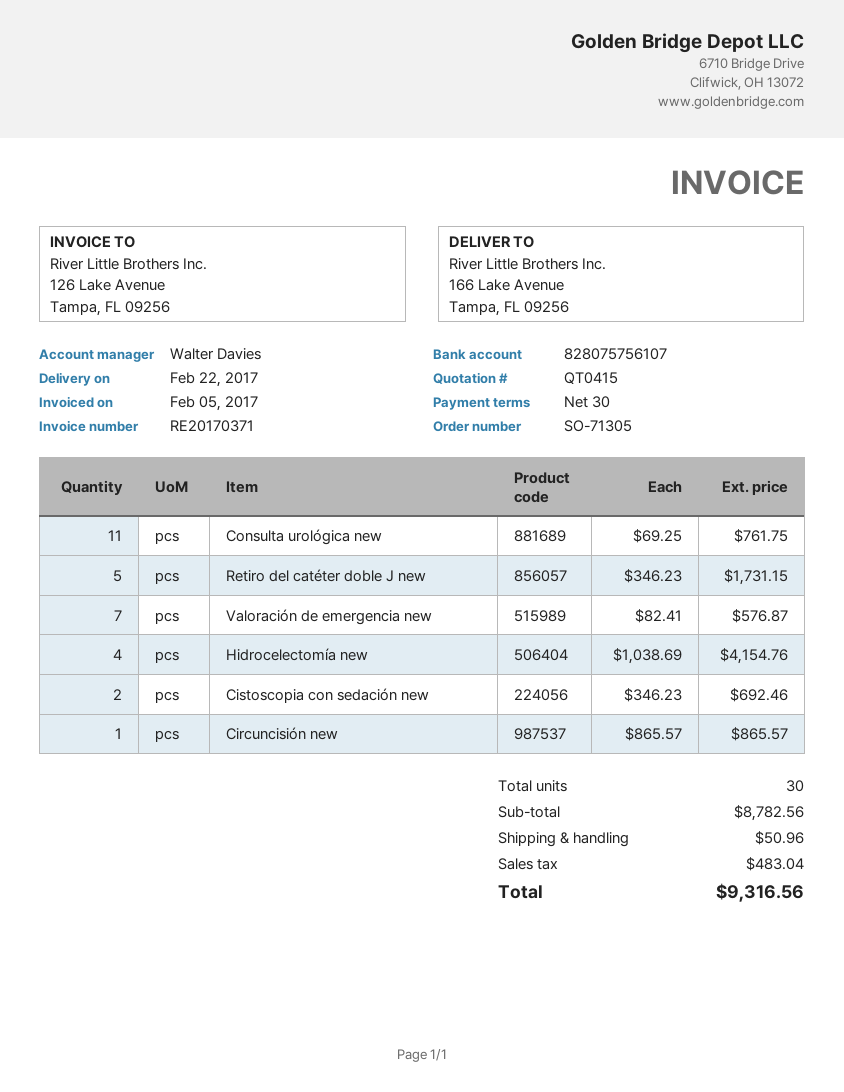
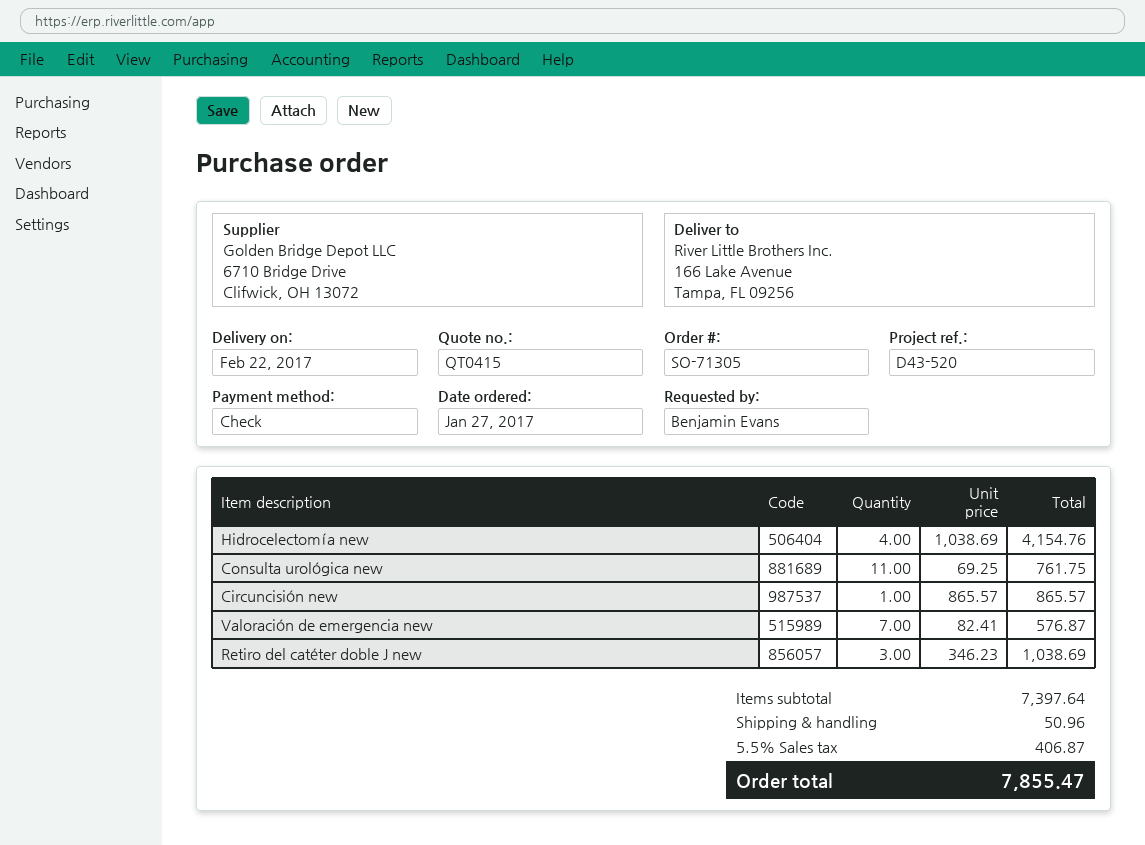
Retiro del catéter doble J new: 5 x 346.23 = 1731.15 -> 3 x 346.23 = 1038.69
Cistoscopia con sedación new: 2 x 346.23 = 692.46 -> none
subtotal: 8782.56 -> 7397.64
tax: 483.04 -> 406.87
total: 9316.56 -> 7855.47

